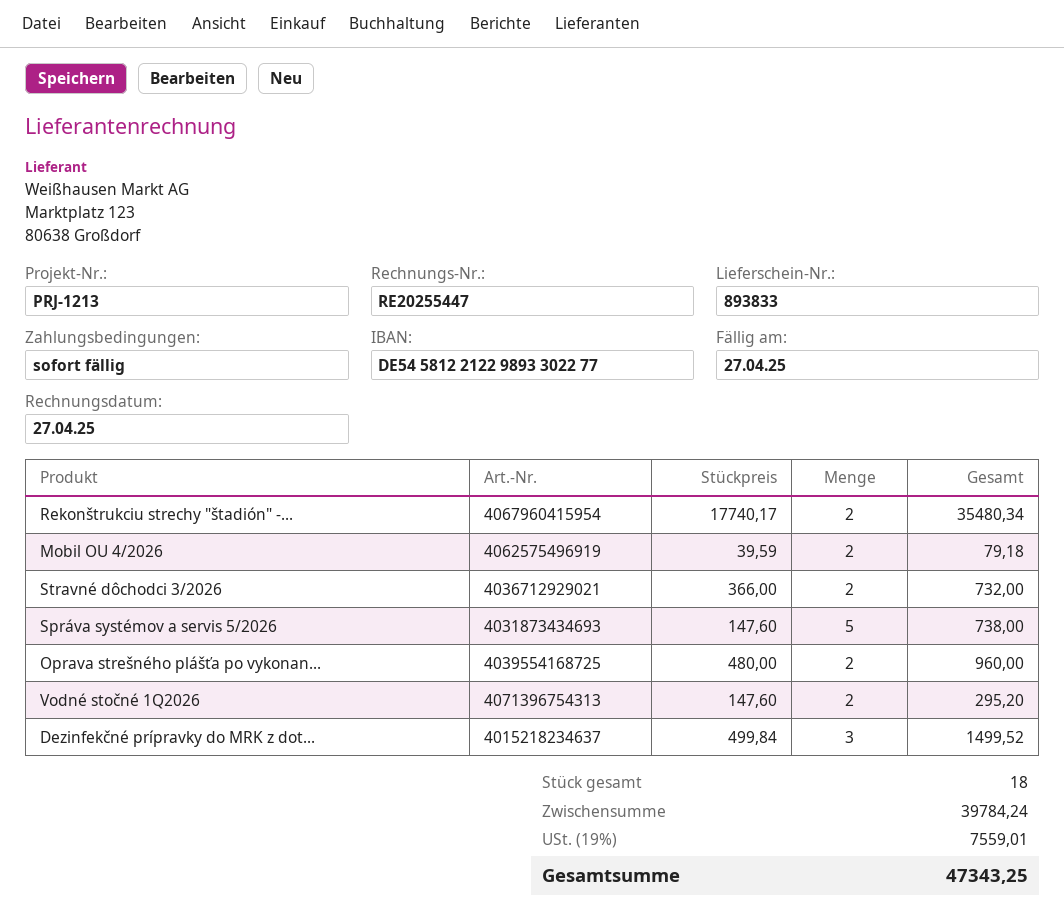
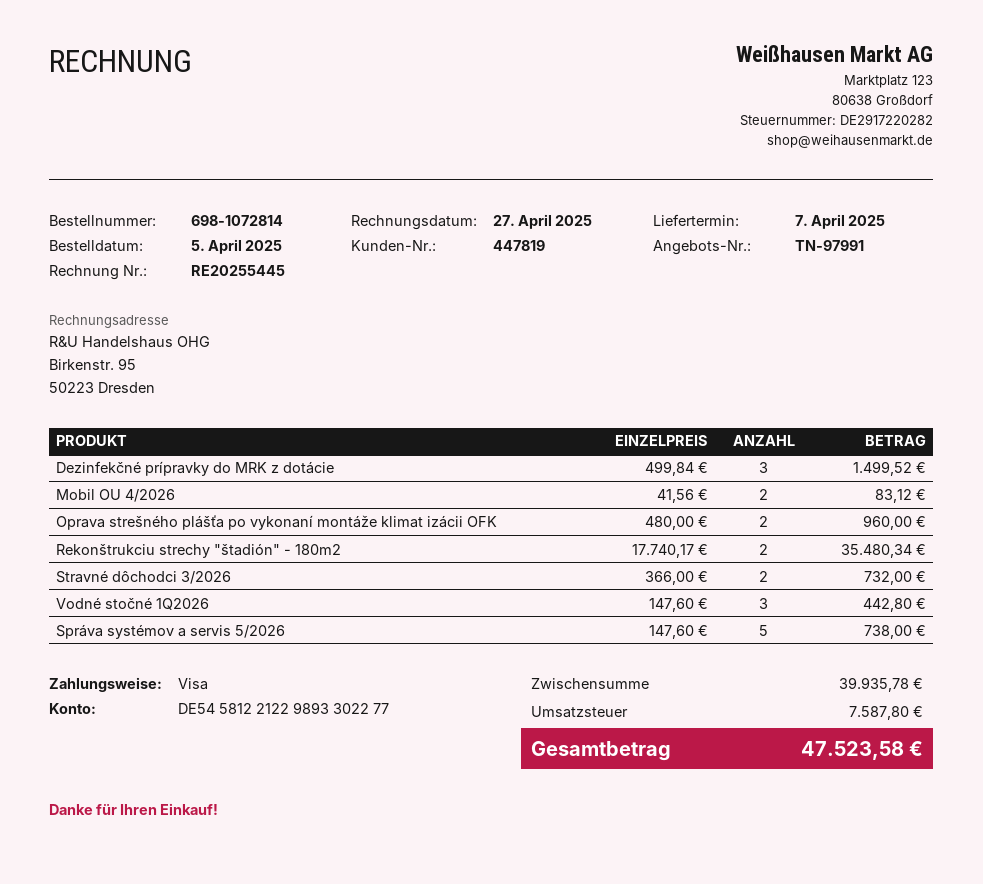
invoice number: RE20255447 -> RE20255445
Mobil OU 4/2026: 2 x 39.59 = 79.18 -> 2 x 41.56 = 83.12
Vodné stočné 1Q2026: 2 x 147.60 = 295.20 -> 3 x 147.60 = 442.80
subtotal: 39784.24 -> 39935.78
tax: 7559.01 -> 7587.80
total: 47343.25 -> 47523.58

